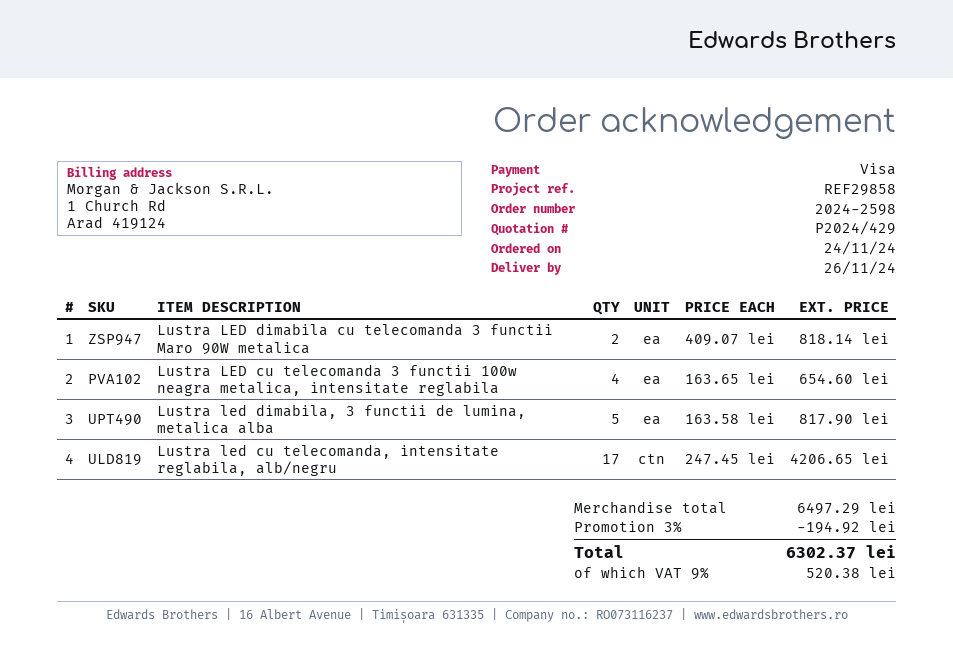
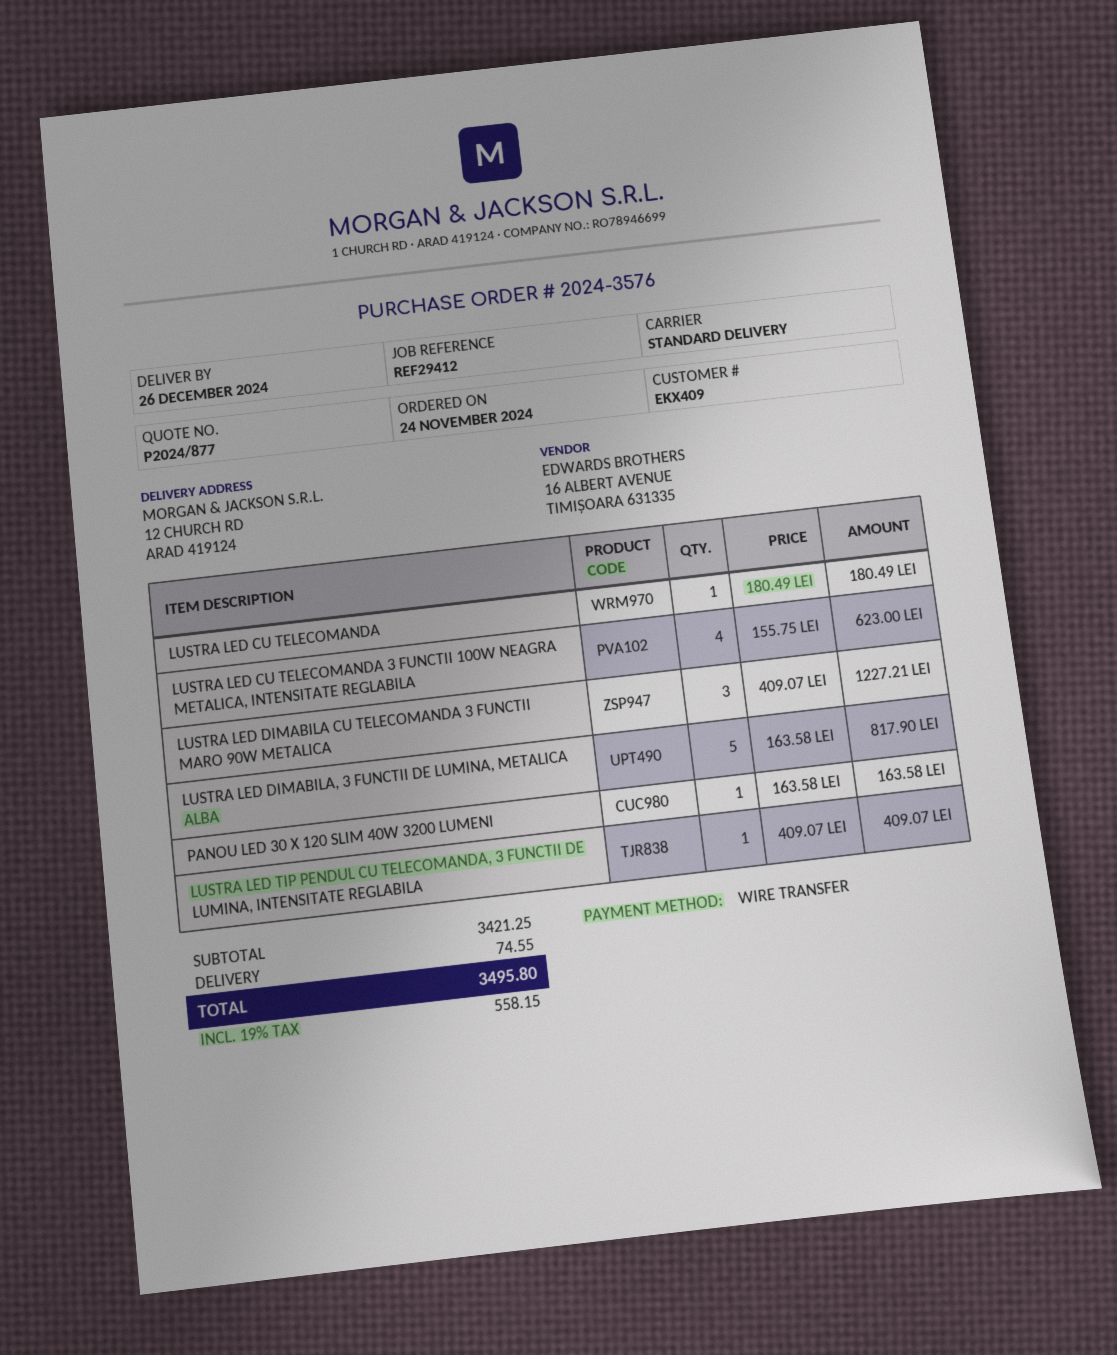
quote number: P2024/429 -> P2024/877
order number: 2024-2598 -> 2024-3576
delivery date: 2024-11-26 -> 2024-12-26
reference: REF29858 -> REF29412
payment method: Visa -> bank transfer
Lustra LED dimabila cu telecomanda 3 functii Maro 90W metalica: 2 x 409.07 = 818.14 -> 3 x 409.07 = 1227.21
Lustra LED cu telecomanda 3 functii 100w neagra metalica, intensitate reglabila: 4 x 163.65 = 654.60 -> 4 x 155.75 = 623.00
Lustra led cu telecomanda, intensitate reglabila, alb/negru: 17 x 247.45 = 4206.65 -> none
LUSTRA LED CU TELECOMANDA: none -> 1 x 180.49 = 180.49
PANOU LED 30 X 120 SLIM 40W 3200 LUMENI: none -> 1 x 163.58 = 163.58
LUSTRA LED TIP PENDUL CU TELECOMANDA, 3 FUNCTII DE LUMINA, INTENSITATE REGLABILA: none -> 1 x 409.07 = 409.07
subtotal: 6497.29 -> 3421.25
discount: 3% = 194.92 -> none
shipping: none -> 74.55
tax: 9% = 520.38 -> 19% = 558.15
total: 6302.37 -> 3495.80

